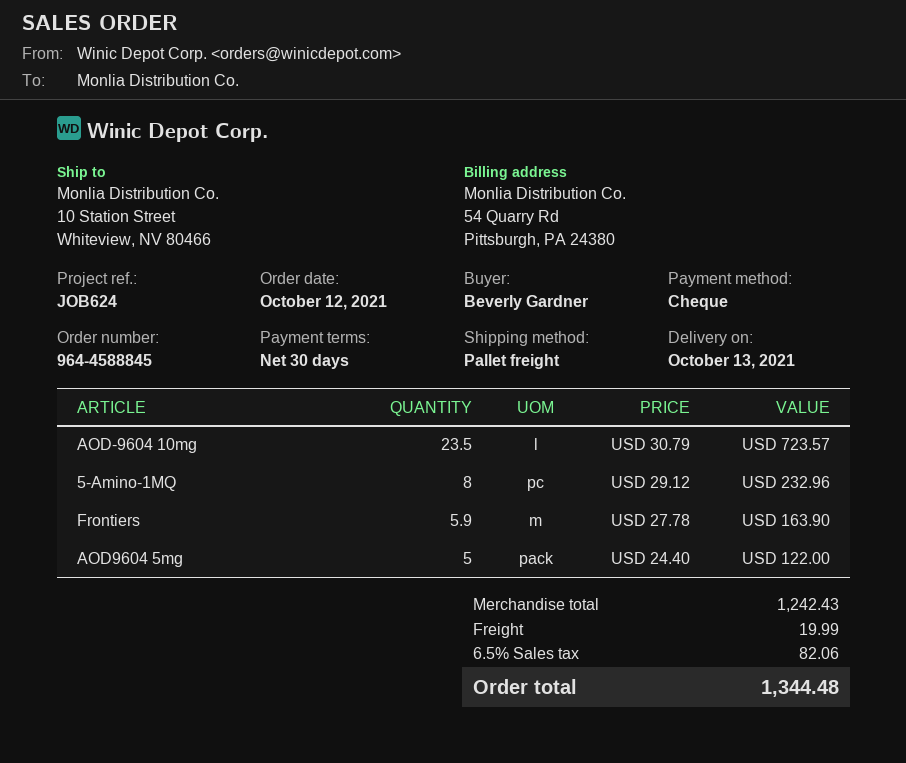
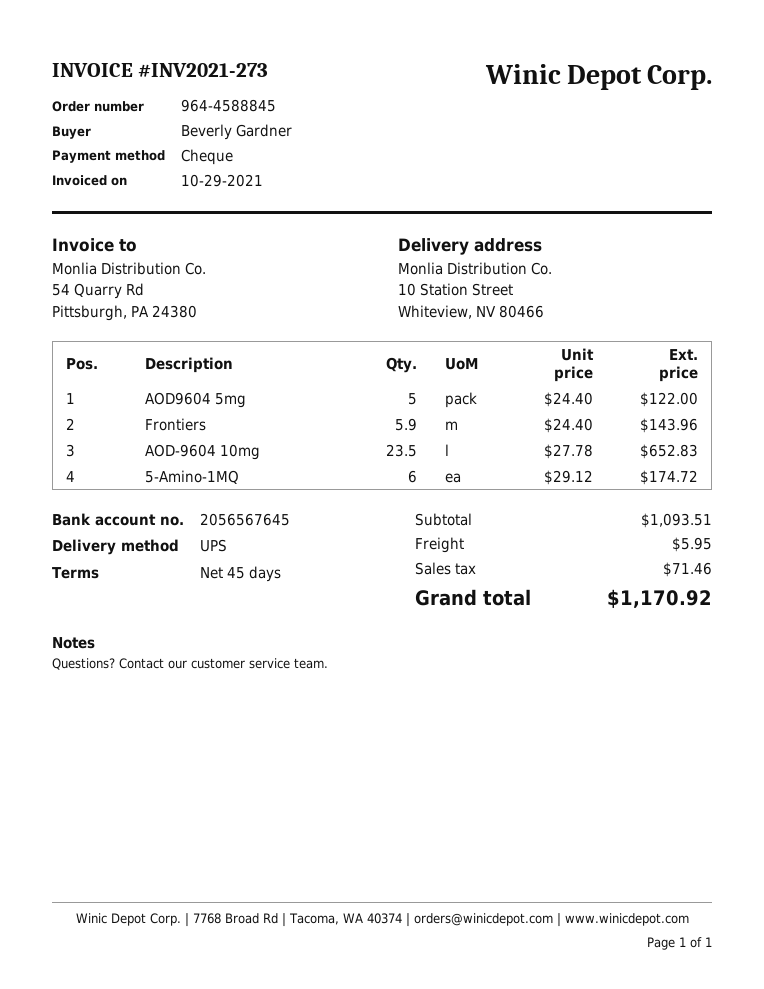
payment terms: 30 days -> 45 days
shipping method: pallet freight -> UPS
AOD-9604 10mg: 23.5 x 30.79 = 723.57 -> 23.5 x 27.78 = 652.83
5-Amino-1MQ: 8 x 29.12 = 232.96 -> 6 x 29.12 = 174.72
Frontiers: 5.9 x 27.78 = 163.90 -> 5.9 x 24.40 = 143.96
subtotal: 1242.43 -> 1093.51
shipping: 19.99 -> 5.95
tax: 82.06 -> 71.46
total: 1344.48 -> 1170.92

